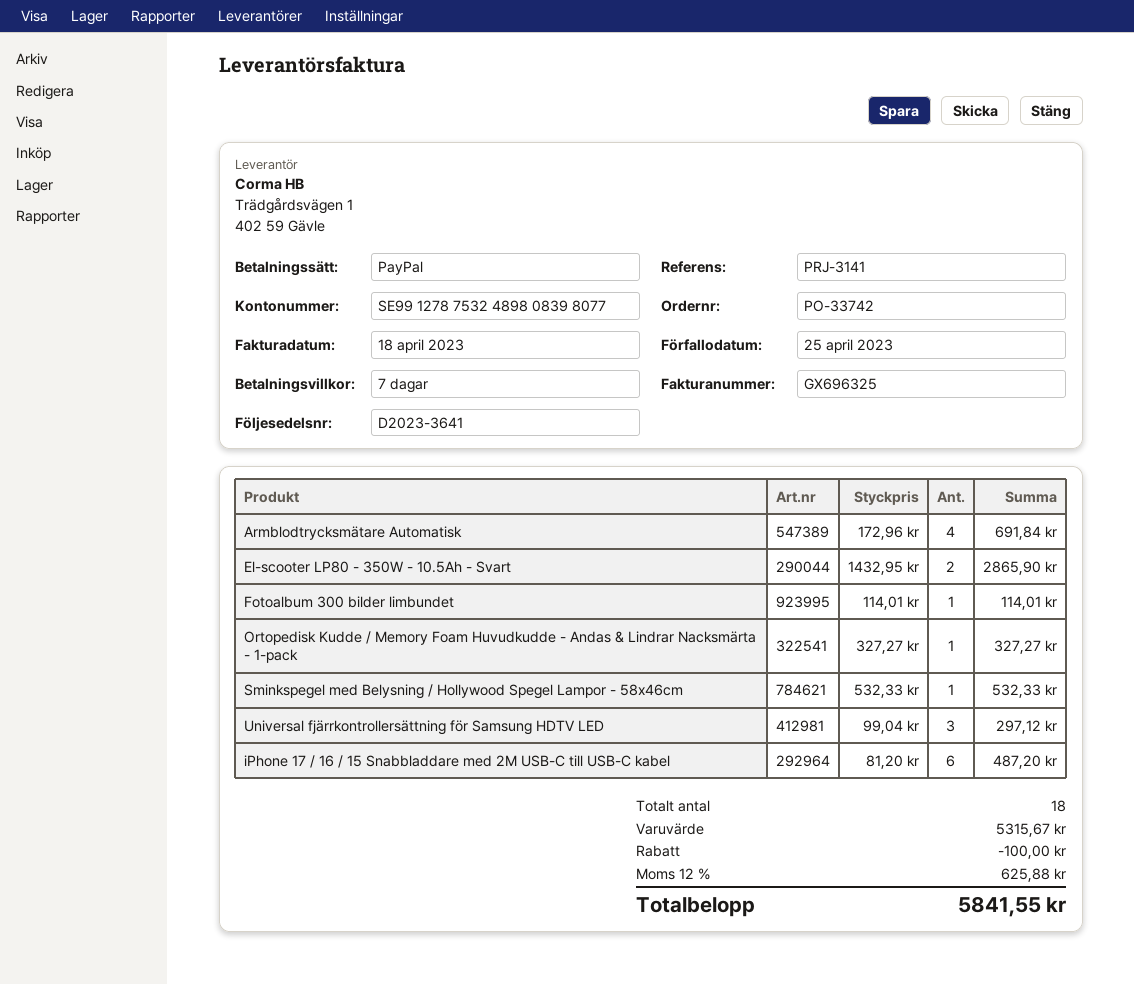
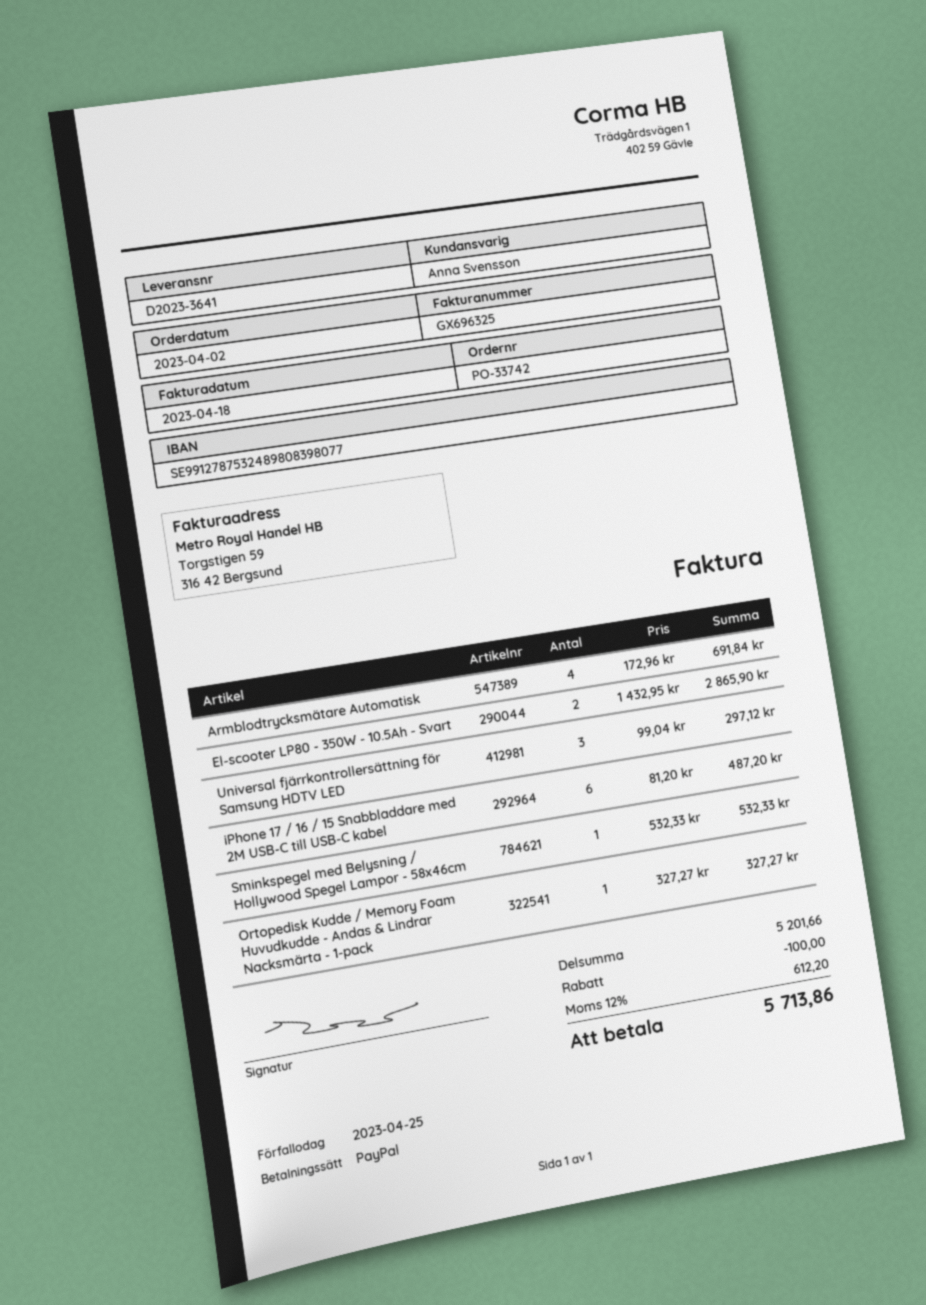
Fotoalbum 300 bilder limbundet: 1 x 114.01 = 114.01 -> none
subtotal: 5315.67 -> 5201.66
tax: 12% = 625.88 -> 12% = 612.20
total: 5841.55 -> 5713.86

